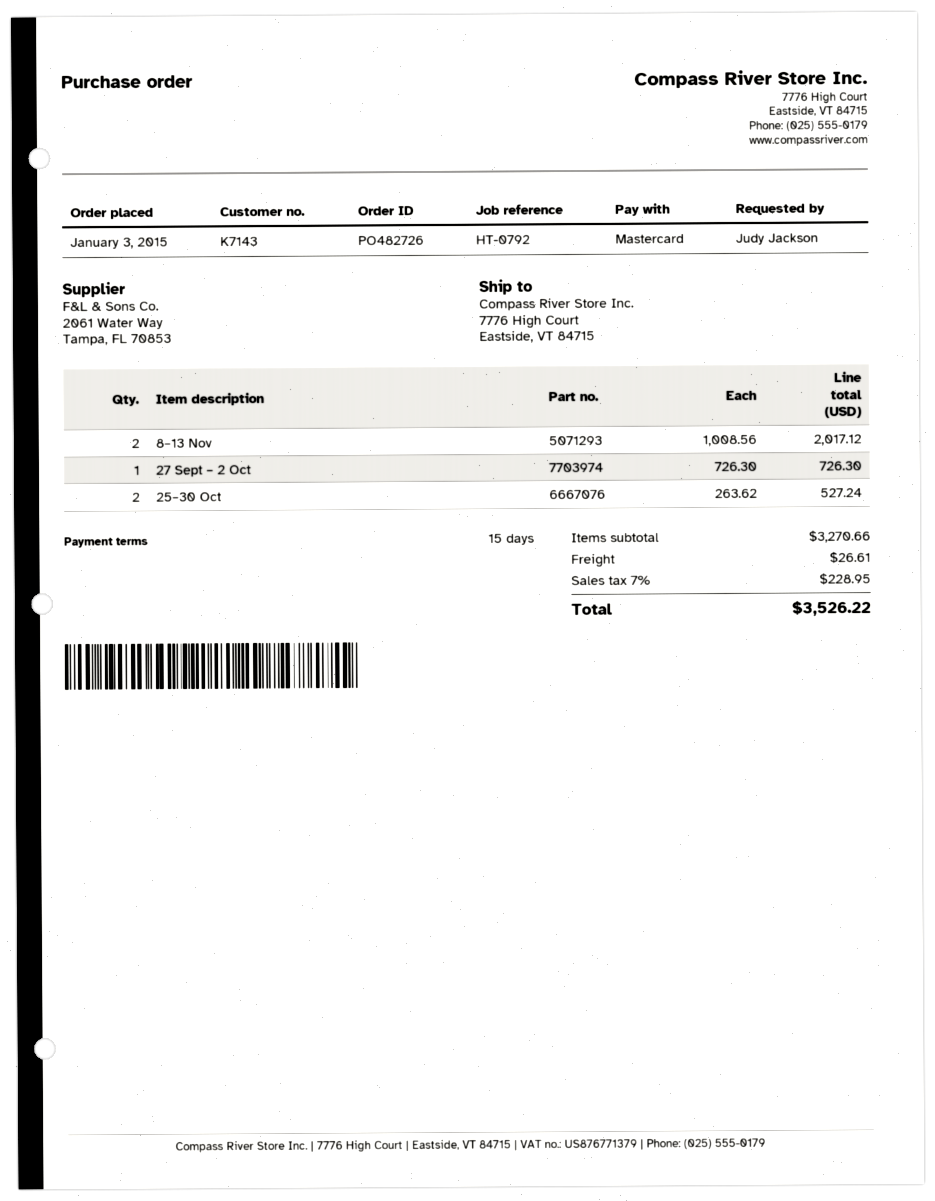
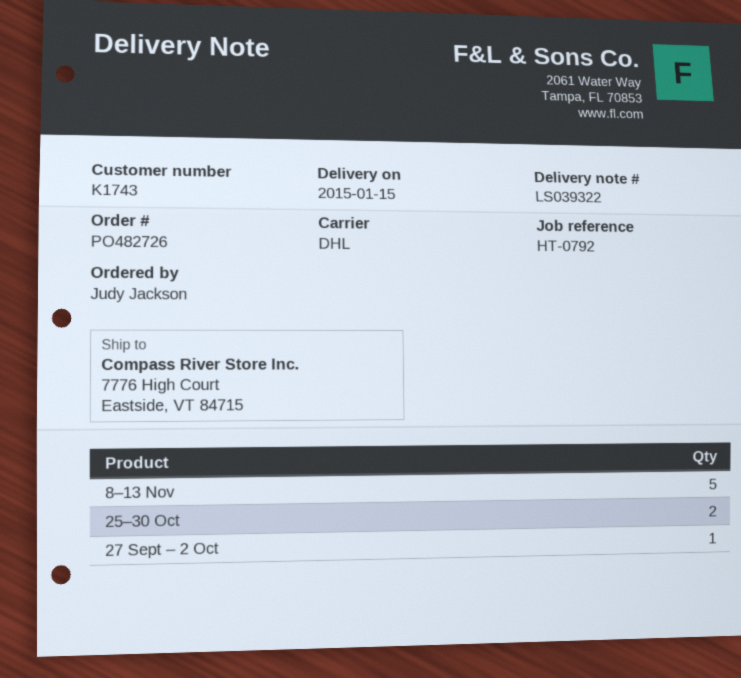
customer number: K7143 -> K1743
8–13 Nov: 2 -> 5

